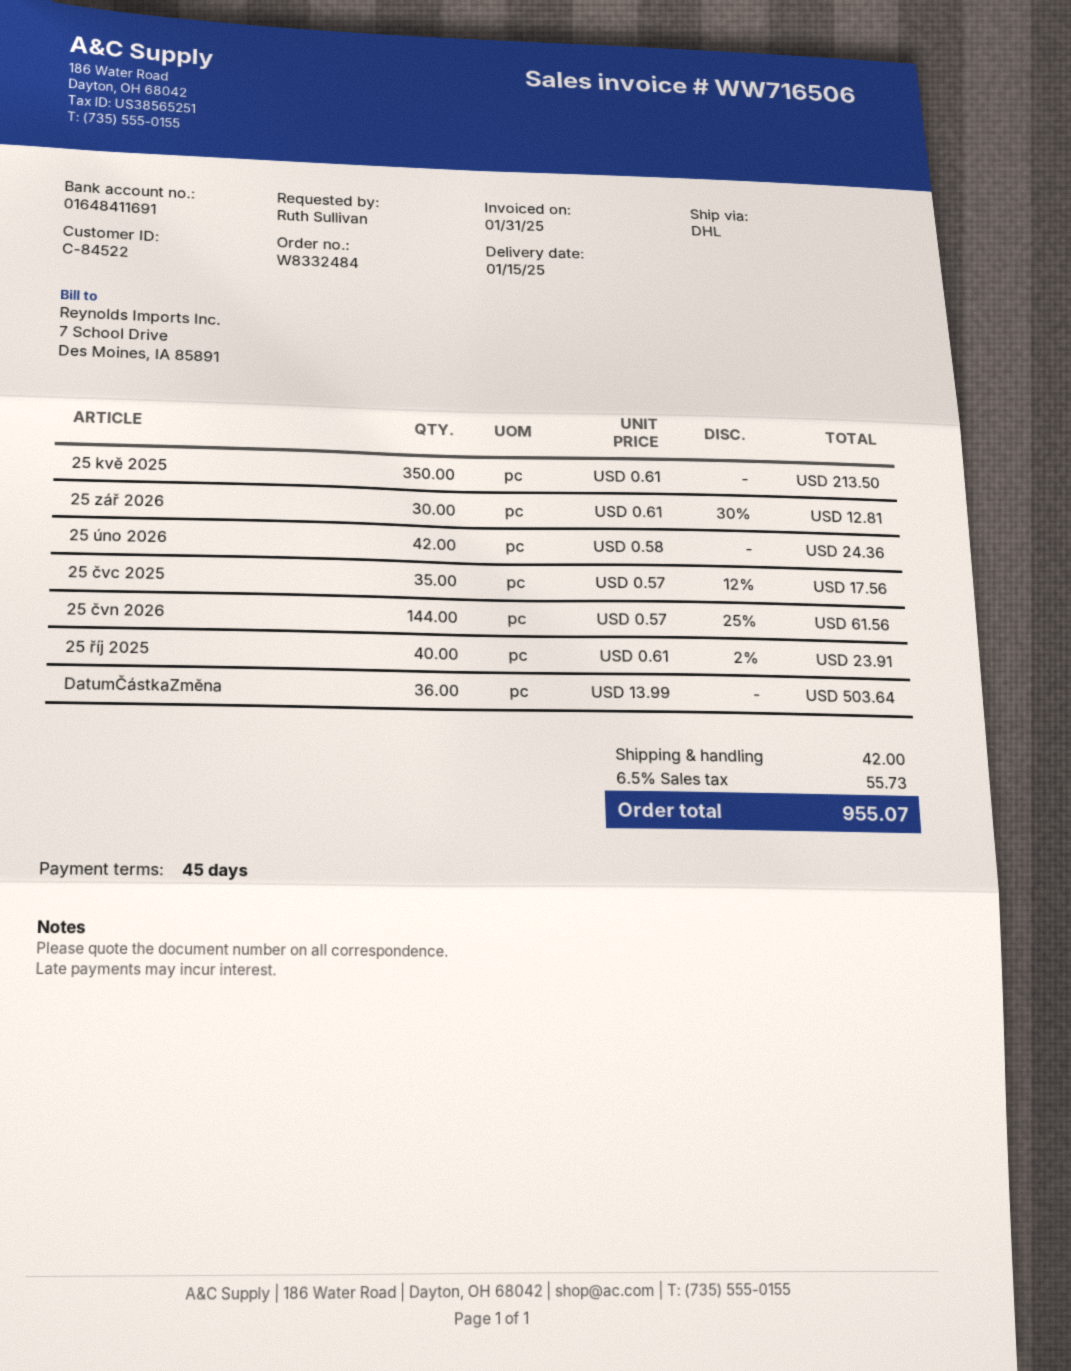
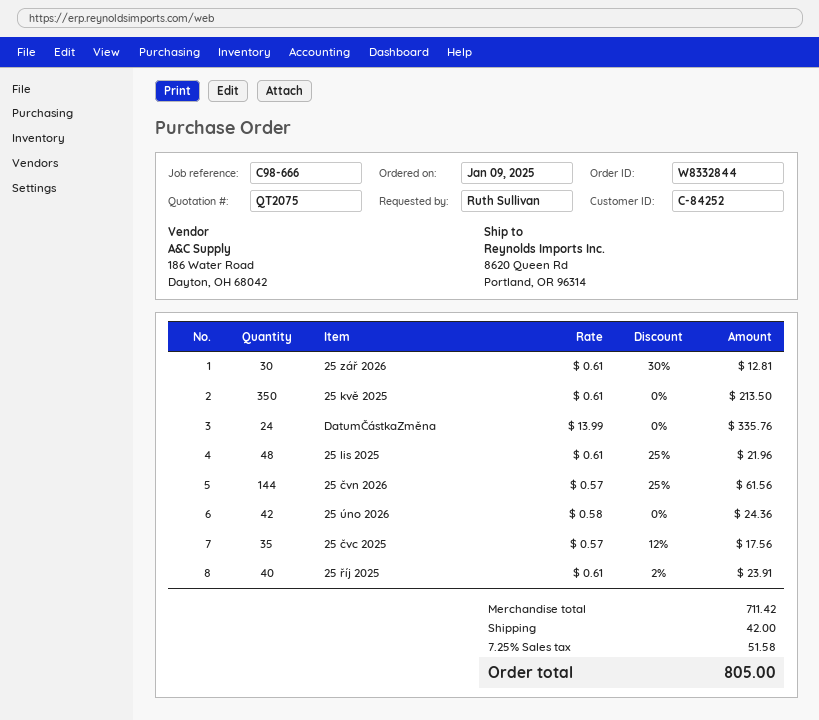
order number: W8332484 -> W8332844
customer number: C-84522 -> C-84252
DatumČástkaZměna: 36 x 13.99 = 503.64 -> 24 x 13.99 = 335.76
25 lis 2025: none -> 48 x 0.61 - 25% = 21.96
tax: 6.5% = 55.73 -> 7.25% = 51.58
total: 955.07 -> 805.00

